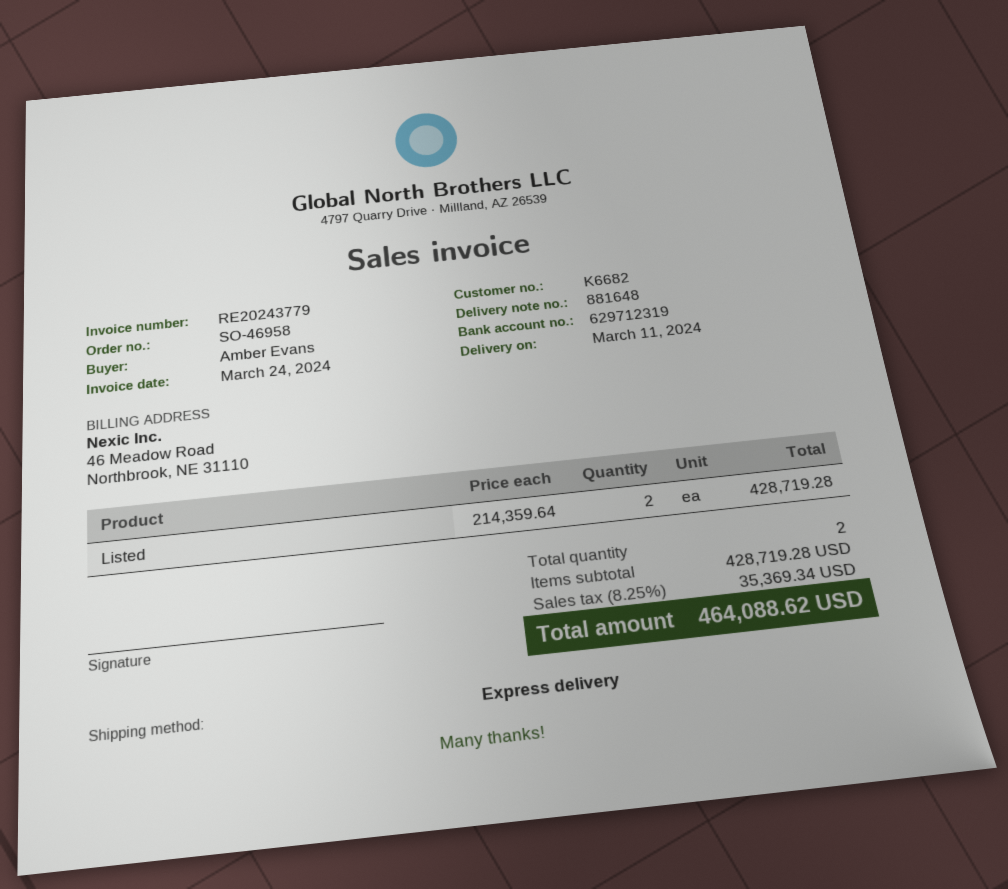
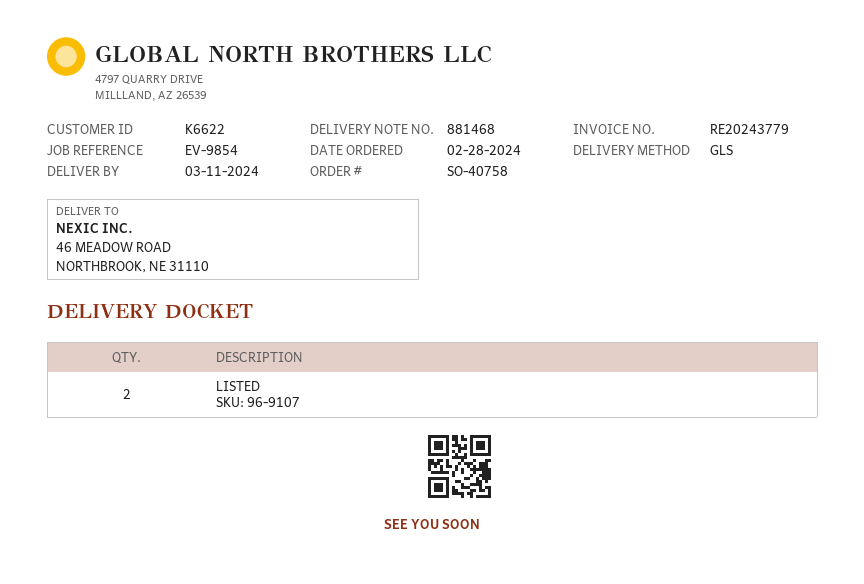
order number: SO-46958 -> SO-40758
delivery note number: 881648 -> 881468
customer number: K6682 -> K6622
shipping method: express -> GLS

